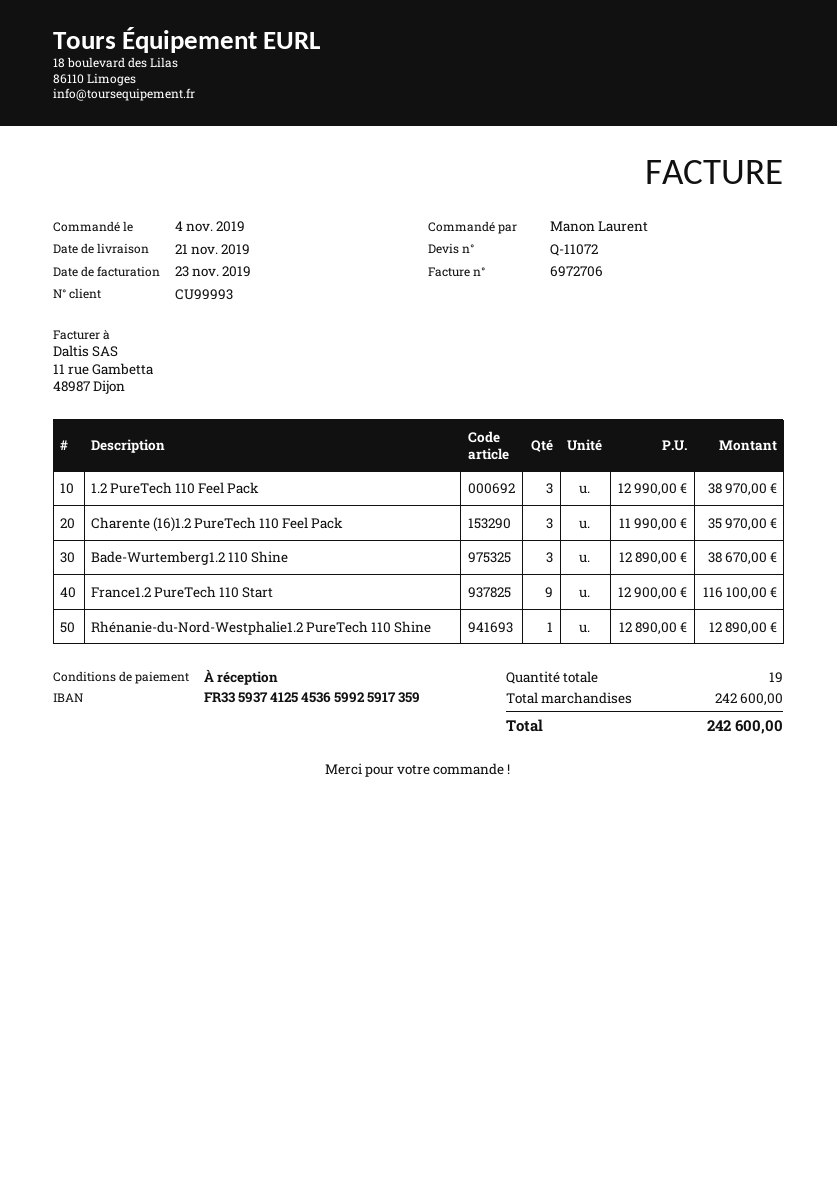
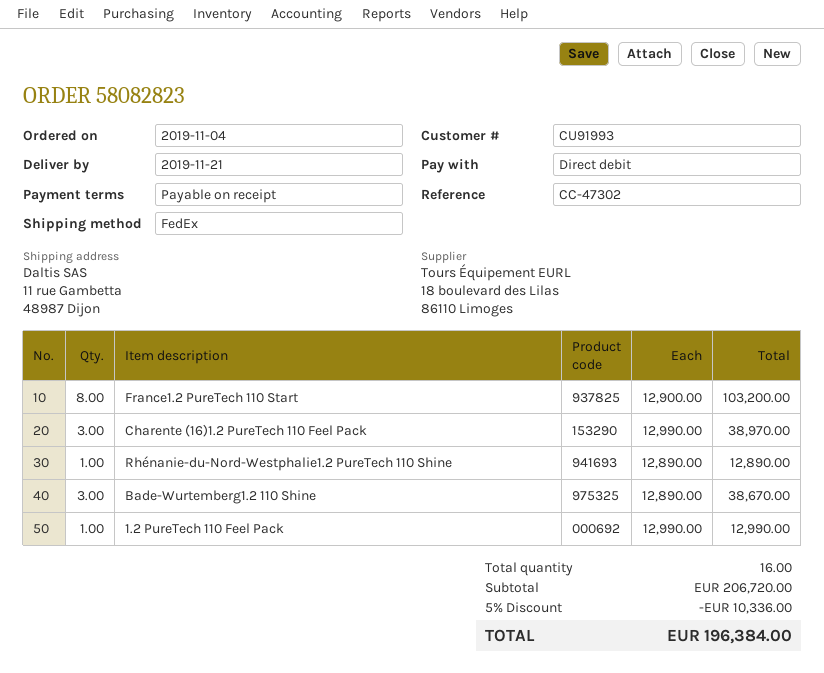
customer number: CU99993 -> CU91993
1.2 PureTech 110 Feel Pack: 3 x 12990.00 = 38970.00 -> 1 x 12990.00 = 12990.00
Charente (16)1.2 PureTech 110 Feel Pack: 3 x 11990.00 = 35970.00 -> 3 x 12990.00 = 38970.00
France1.2 PureTech 110 Start: 9 x 12900.00 = 116100.00 -> 8 x 12900.00 = 103200.00
total quantity: 19 -> 16
subtotal: 242600.00 -> 206720.00
discount: none -> 5% = 10336.00
total: 242600.00 -> 196384.00

